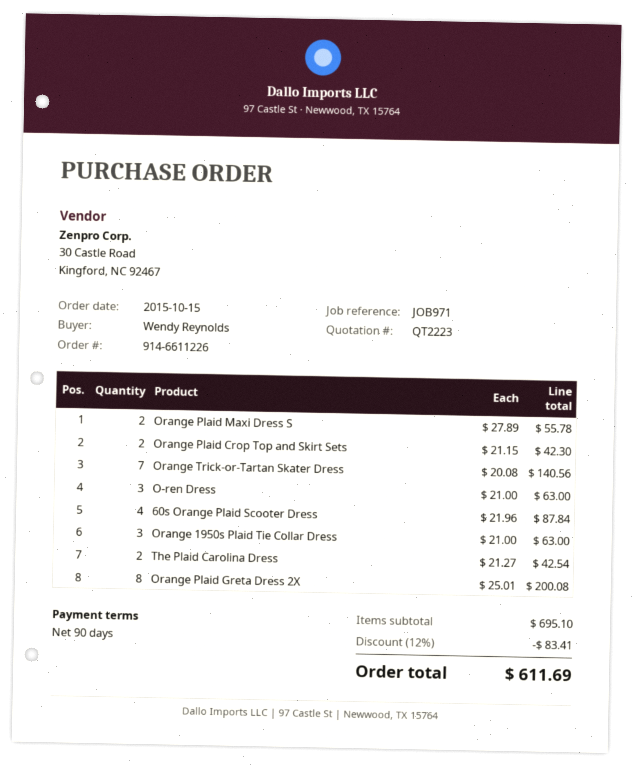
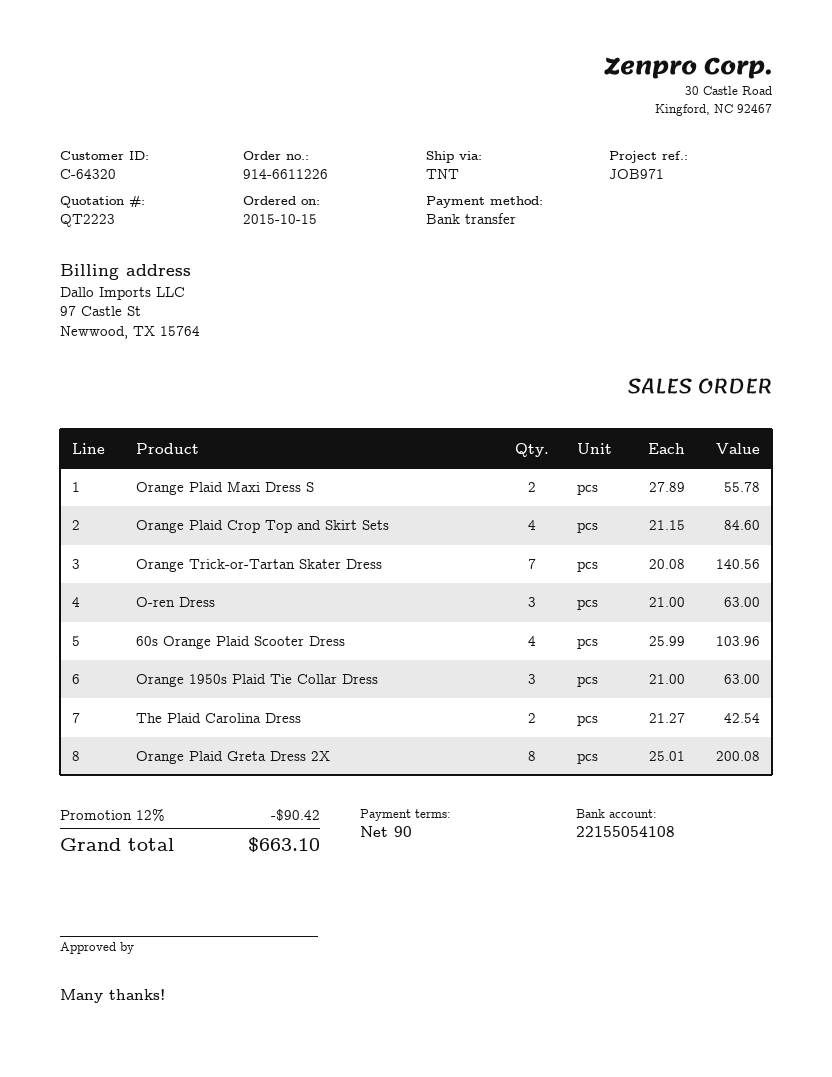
Orange Plaid Crop Top and Skirt Sets: 2 x 21.15 = 42.30 -> 4 x 21.15 = 84.60
60s Orange Plaid Scooter Dress: 4 x 21.96 = 87.84 -> 4 x 25.99 = 103.96
discount: 12% = 83.41 -> 12% = 90.42
total: 611.69 -> 663.10

